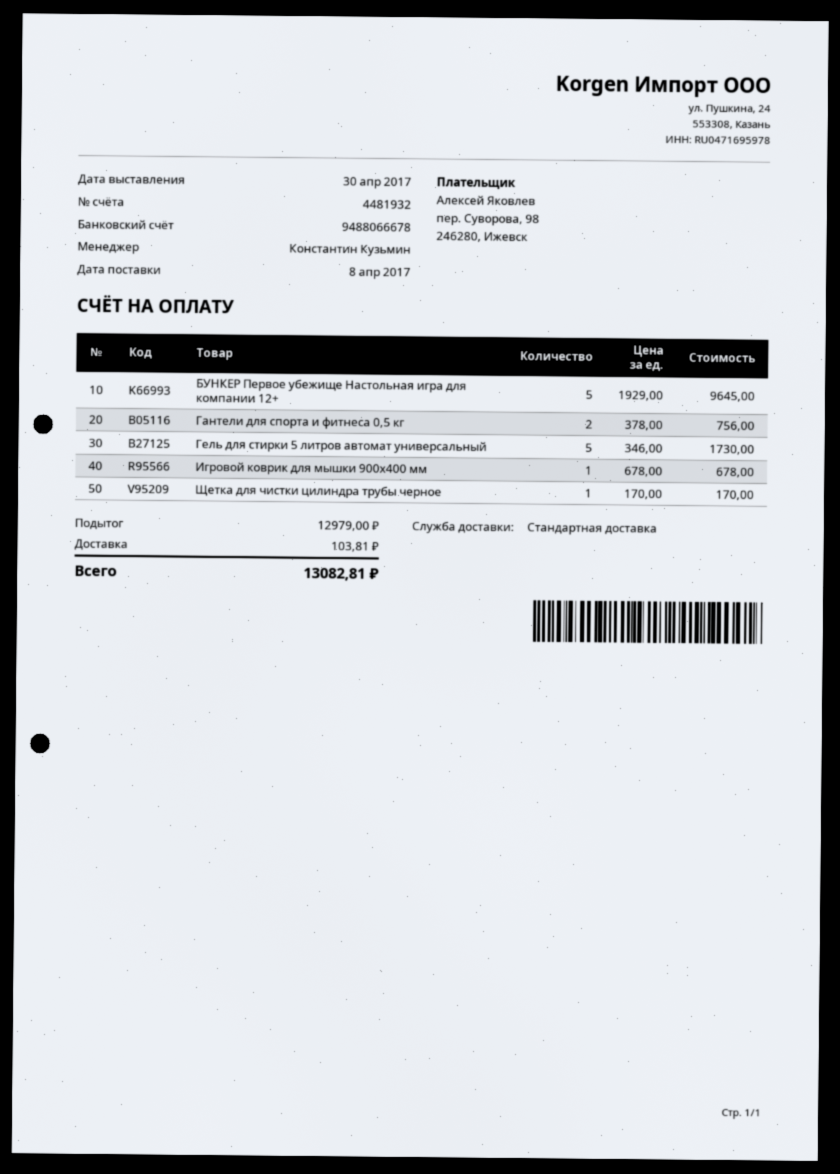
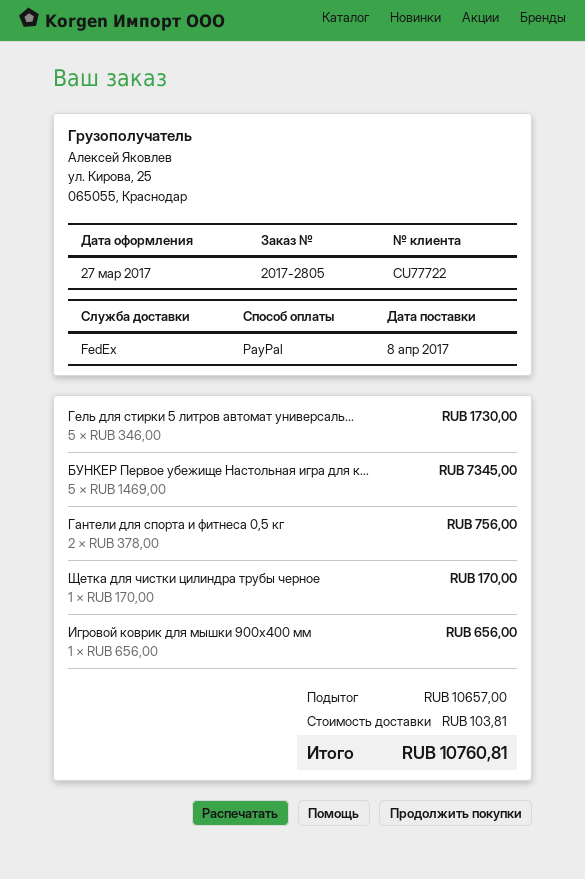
shipping method: standard -> FedEx
БУНКЕР Первое убежище Настольная игра для компании 12+: 5 x 1929.00 = 9645.00 -> 5 x 1469.00 = 7345.00
Игровой коврик для мышки 900х400 мм: 1 x 678.00 = 678.00 -> 1 x 656.00 = 656.00
subtotal: 12979.00 -> 10657.00
total: 13082.81 -> 10760.81

